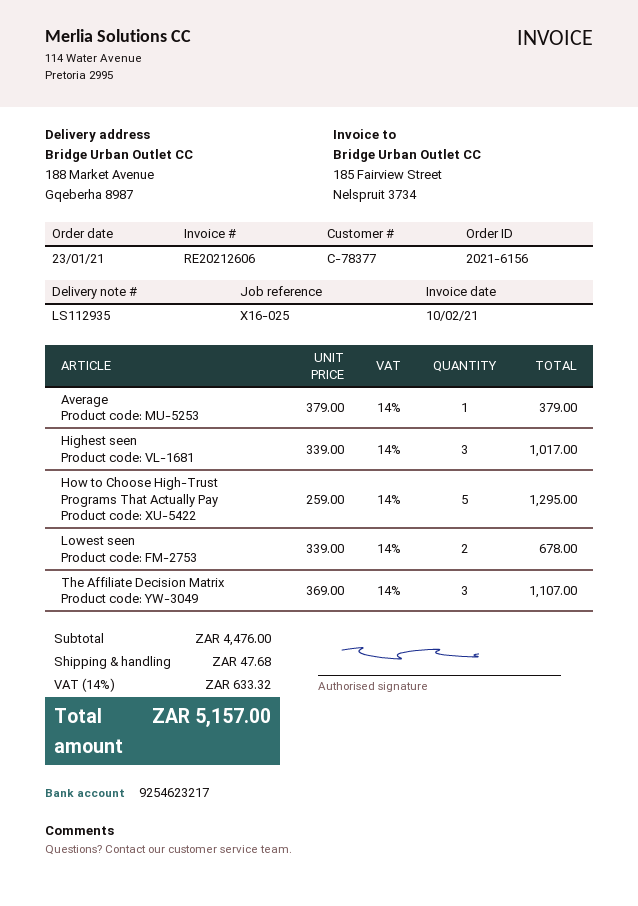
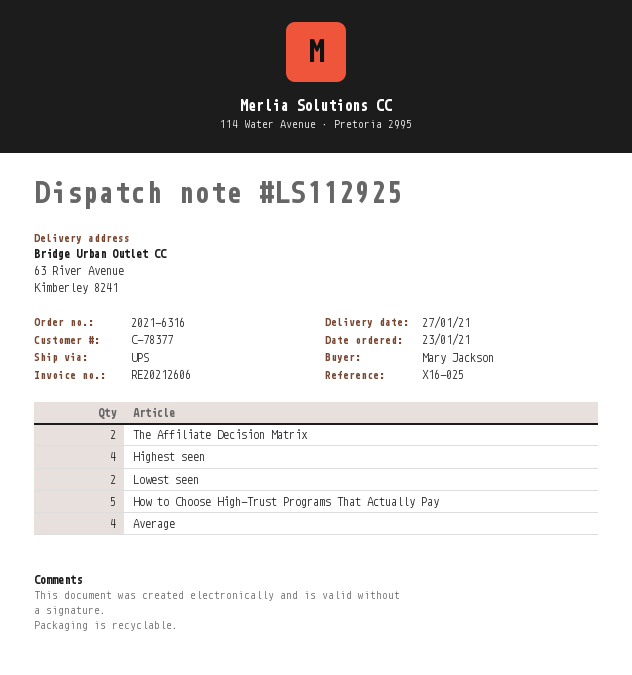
order number: 2021-6156 -> 2021-6316
delivery note number: LS112935 -> LS112925
ship to: 188 Market Avenue, Gqeberha 8987 -> 63 River Avenue, Kimberley 8241
Average: 1 -> 4
Highest seen: 3 -> 4
The Affiliate Decision Matrix: 3 -> 2

